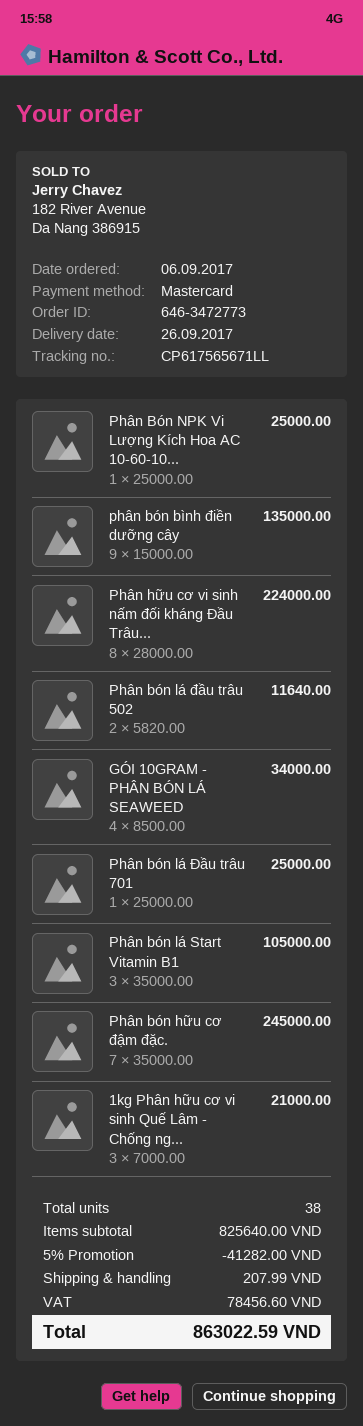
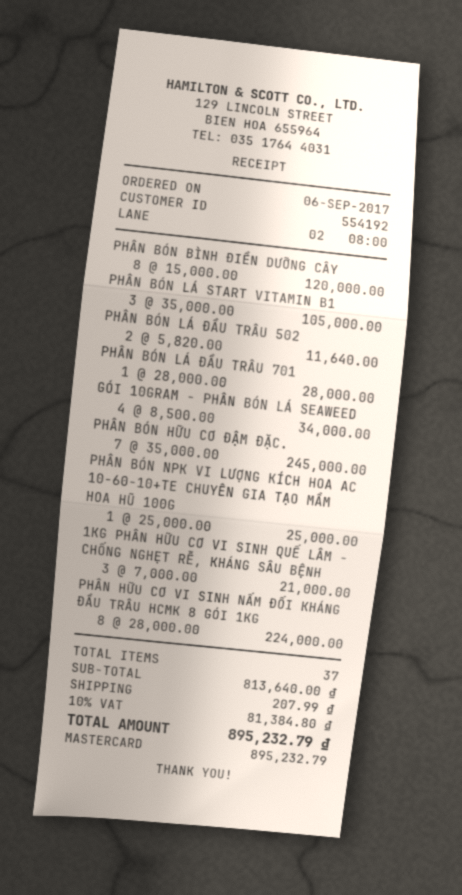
phân bón bình điền dưỡng cây: 9 x 15000.00 = 135000.00 -> 8 x 15000.00 = 120000.00
Phân bón lá Đầu trâu 701: 1 x 25000.00 = 25000.00 -> 1 x 28000.00 = 28000.00
total quantity: 38 -> 37
subtotal: 825640.00 -> 813640.00
discount: 5% = 41282.00 -> none
tax: 78456.60 -> 81384.80
total: 863022.59 -> 895232.79

